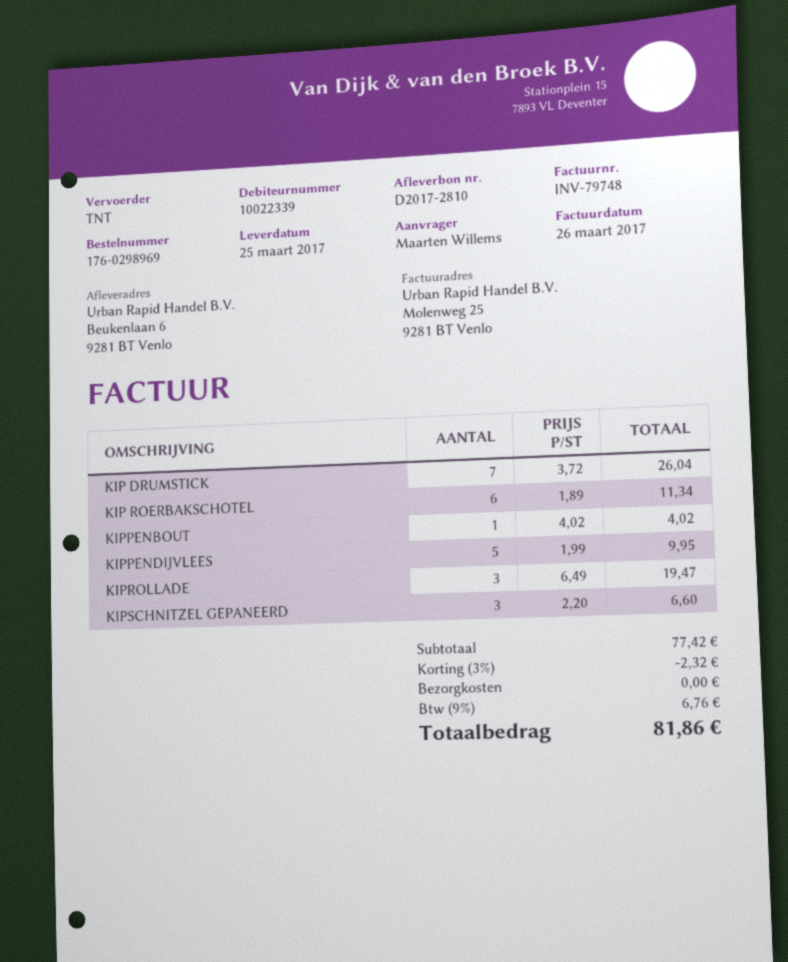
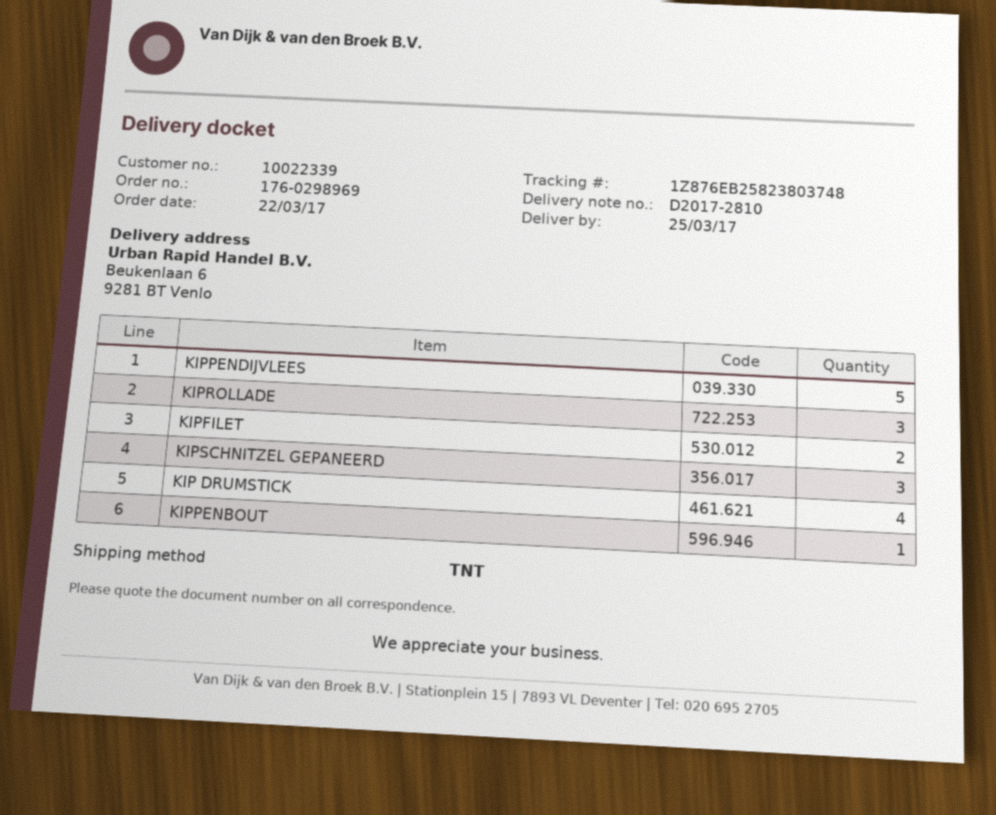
KIP DRUMSTICK: 7 -> 4
KIP ROERBAKSCHOTEL: 6 -> none
KIPFILET: none -> 2

